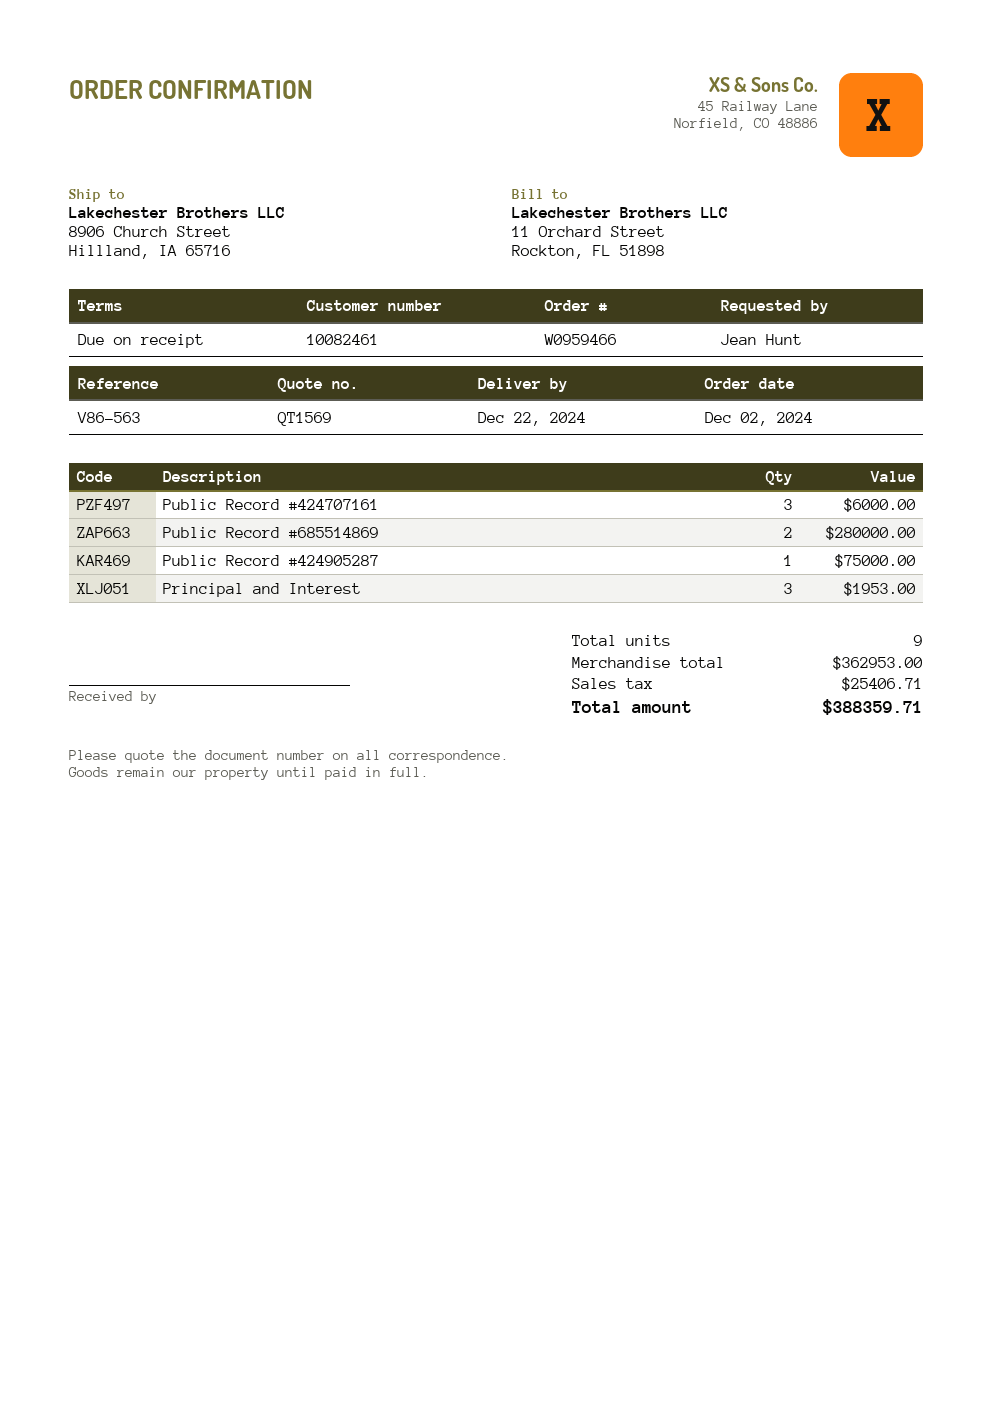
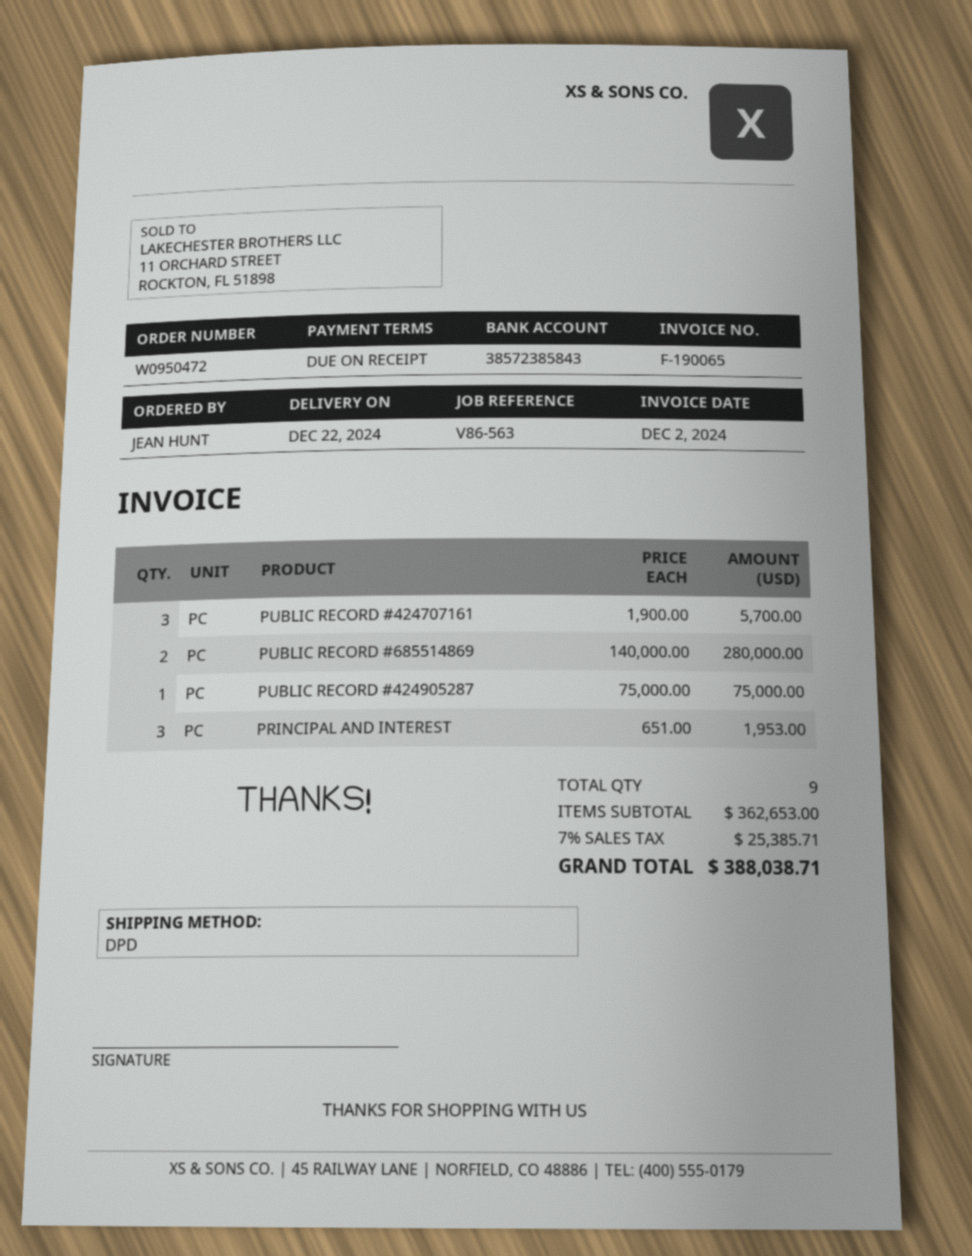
order number: W0959466 -> W0950472
Public Record #424707161: 3 for 6000.00 -> 3 for 5700.00
subtotal: 362953.00 -> 362653.00
tax: 25406.71 -> 25385.71
total: 388359.71 -> 388038.71

